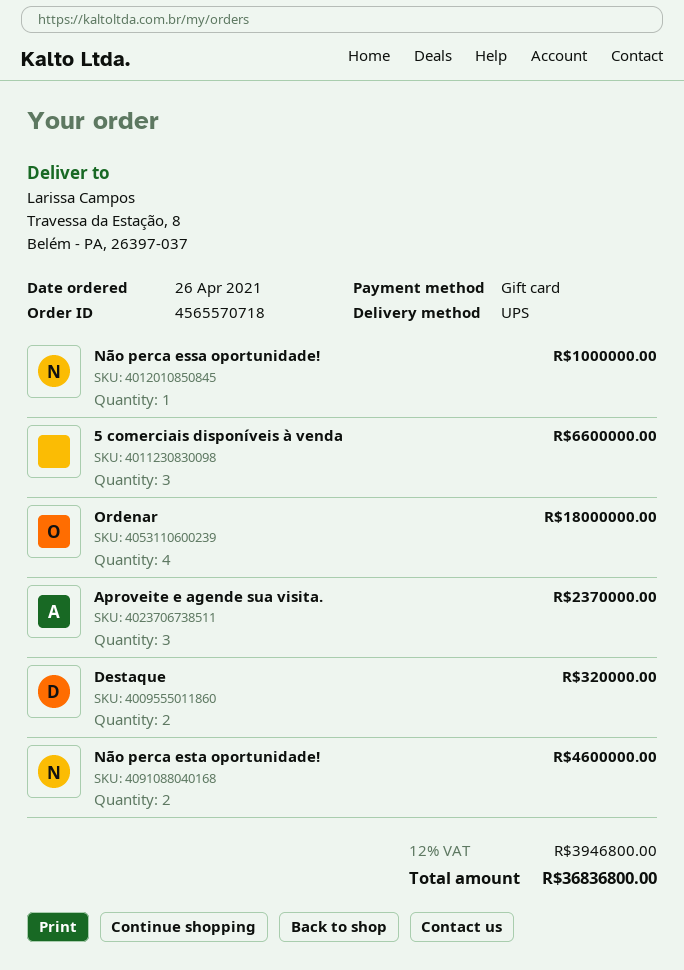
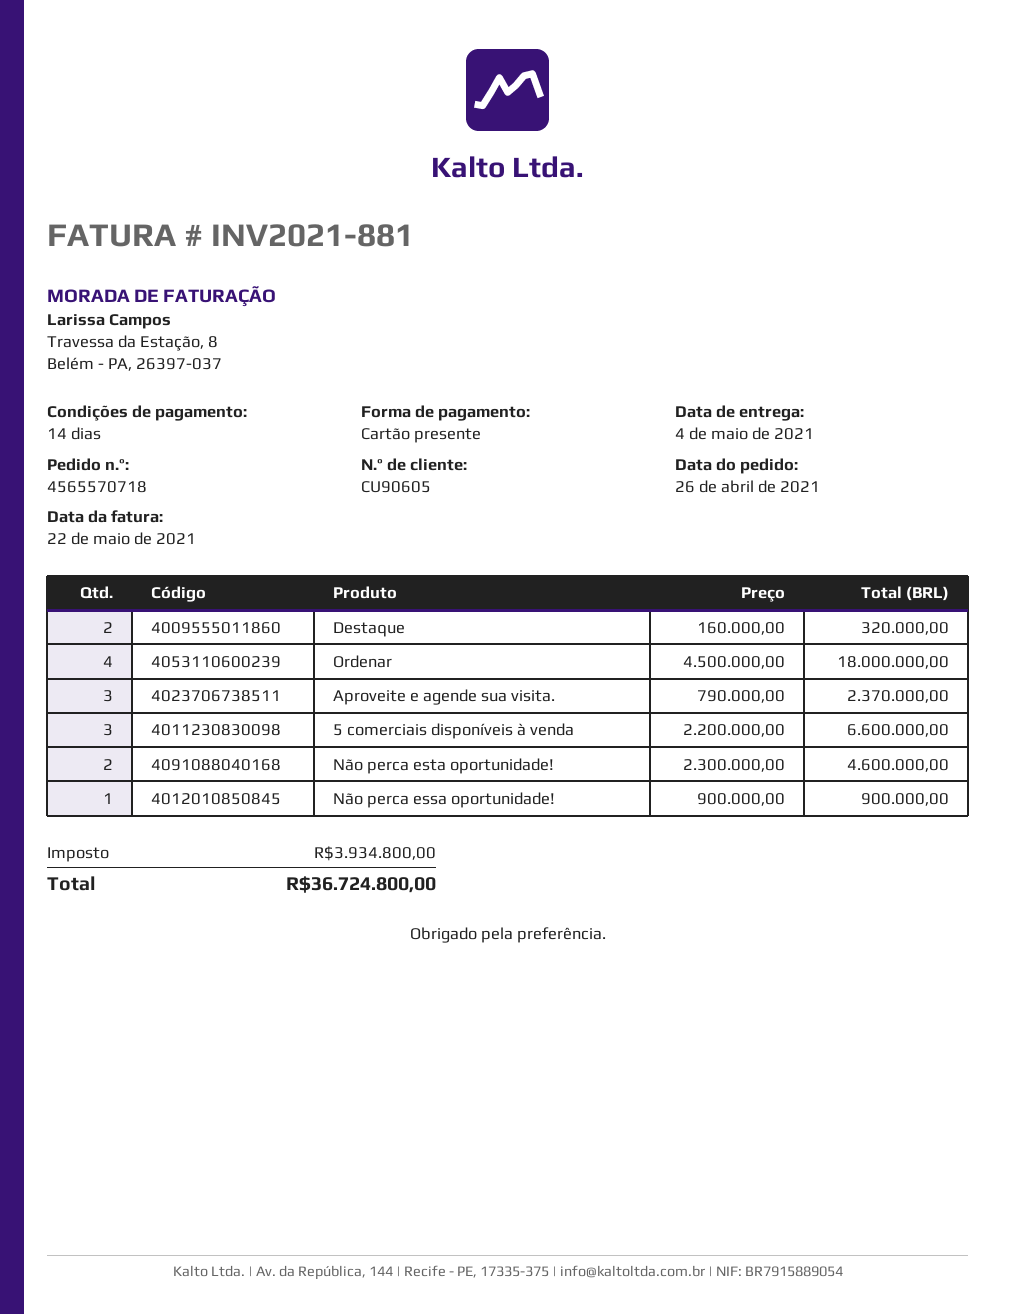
Não perca essa oportunidade!: 1 for 1000000.00 -> 1 for 900000.00
tax: 3946800.00 -> 3934800.00
total: 36836800.00 -> 36724800.00

